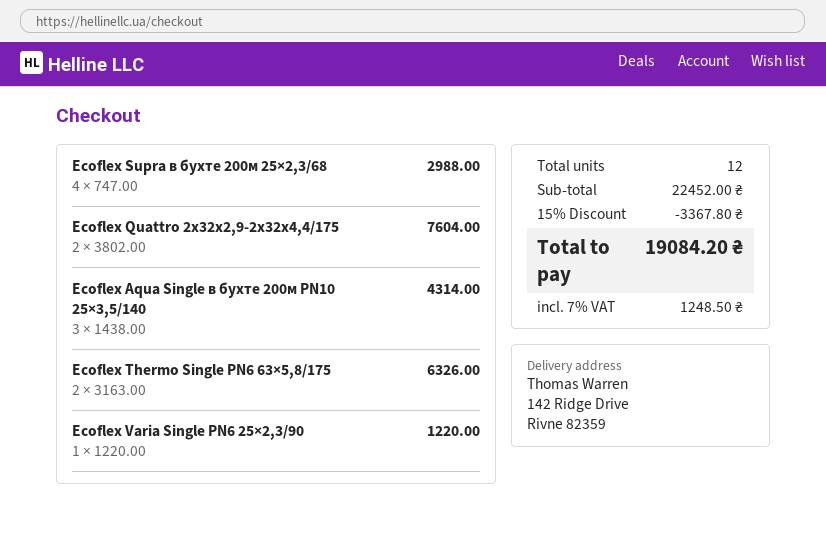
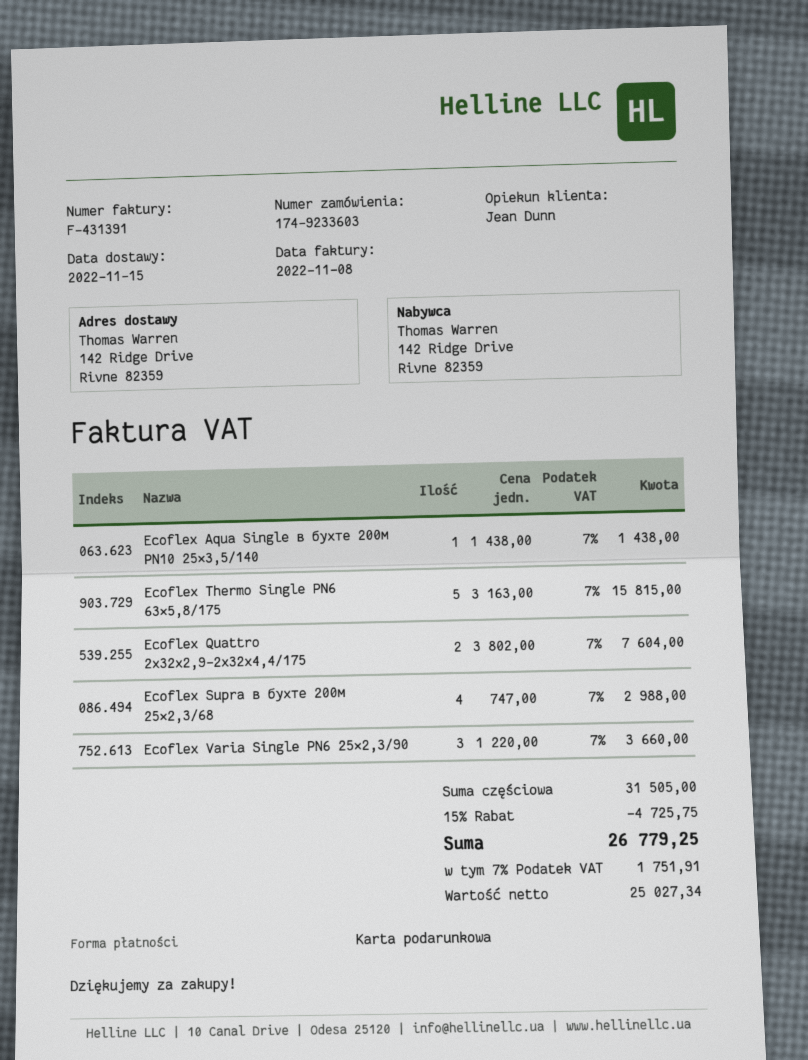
Ecoflex Aqua Single в бухте 200м PN10 25×3,5/140: 3 x 1438.00 = 4314.00 -> 1 x 1438.00 = 1438.00
Ecoflex Thermo Single PN6 63×5,8/175: 2 x 3163.00 = 6326.00 -> 5 x 3163.00 = 15815.00
Ecoflex Varia Single PN6 25×2,3/90: 1 x 1220.00 = 1220.00 -> 3 x 1220.00 = 3660.00
subtotal: 22452.00 -> 31505.00
discount: 15% = 3367.80 -> 15% = 4725.75
tax: 7% = 1248.50 -> 7% = 1751.91
total: 19084.20 -> 26779.25

